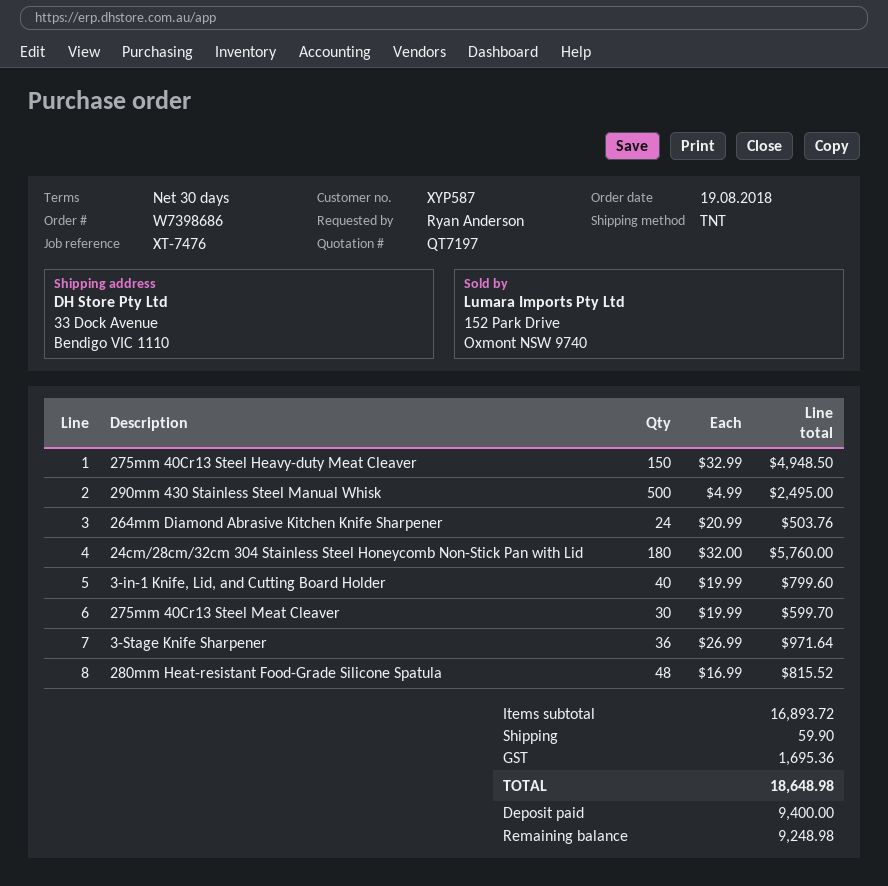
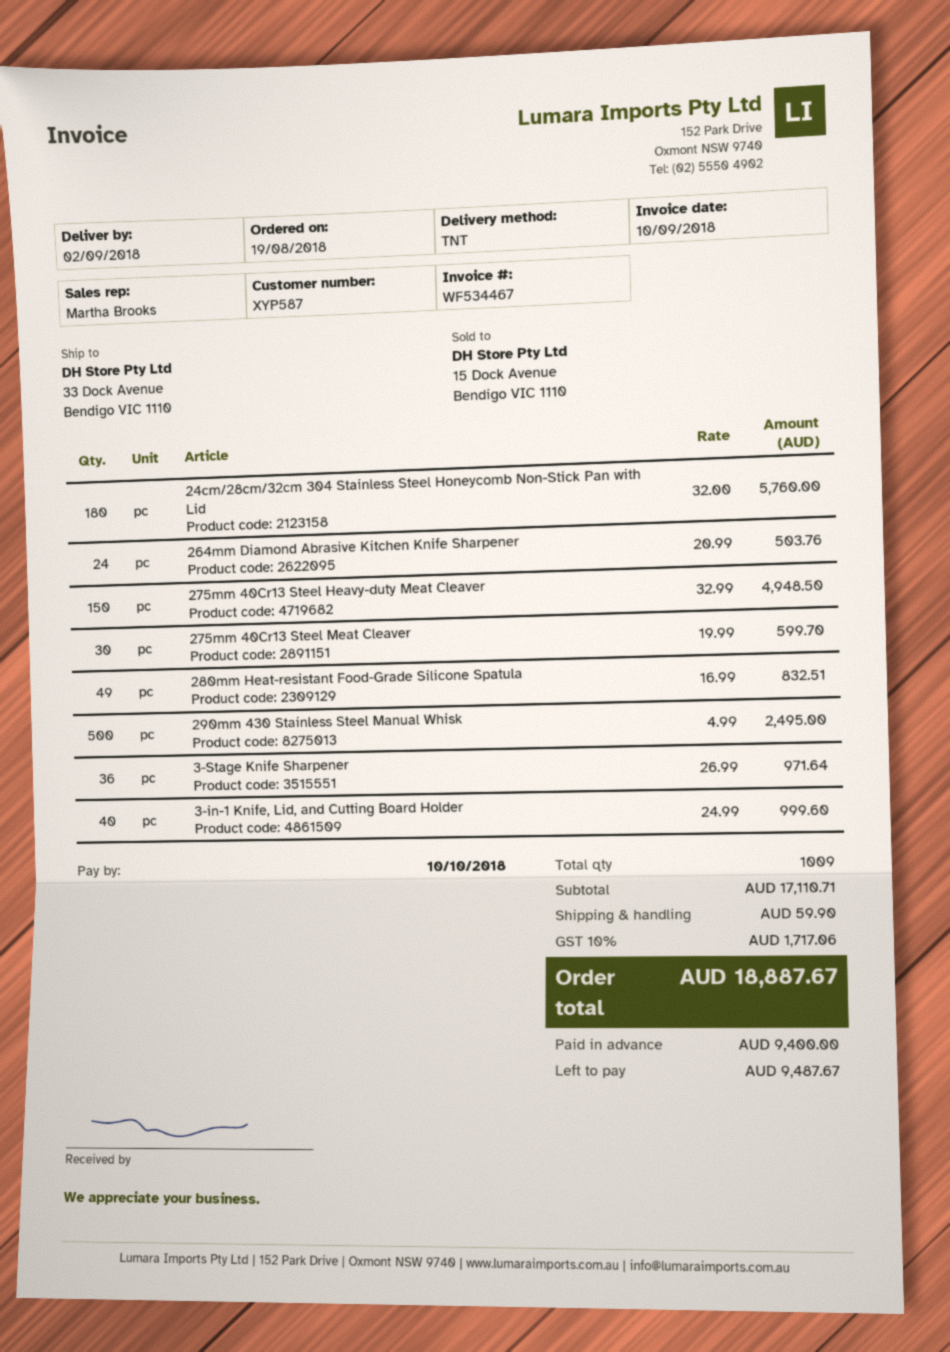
3-in-1 Knife, Lid, and Cutting Board Holder: 40 x 19.99 = 799.60 -> 40 x 24.99 = 999.60
280mm Heat-resistant Food-Grade Silicone Spatula: 48 x 16.99 = 815.52 -> 49 x 16.99 = 832.51
subtotal: 16893.72 -> 17110.71
tax: 1695.36 -> 1717.06
total: 18648.98 -> 18887.67
balance: 9248.98 -> 9487.67

